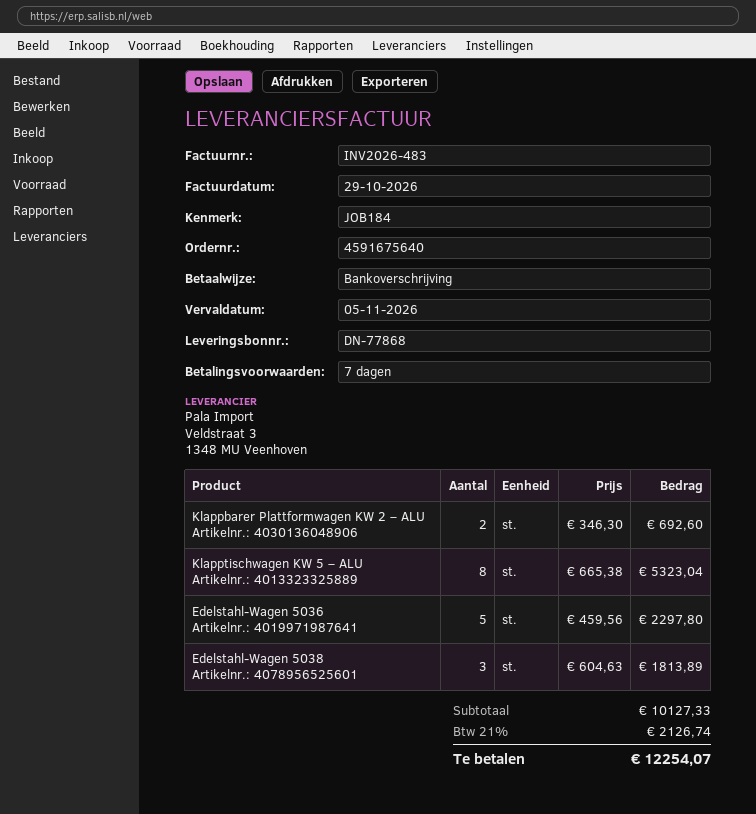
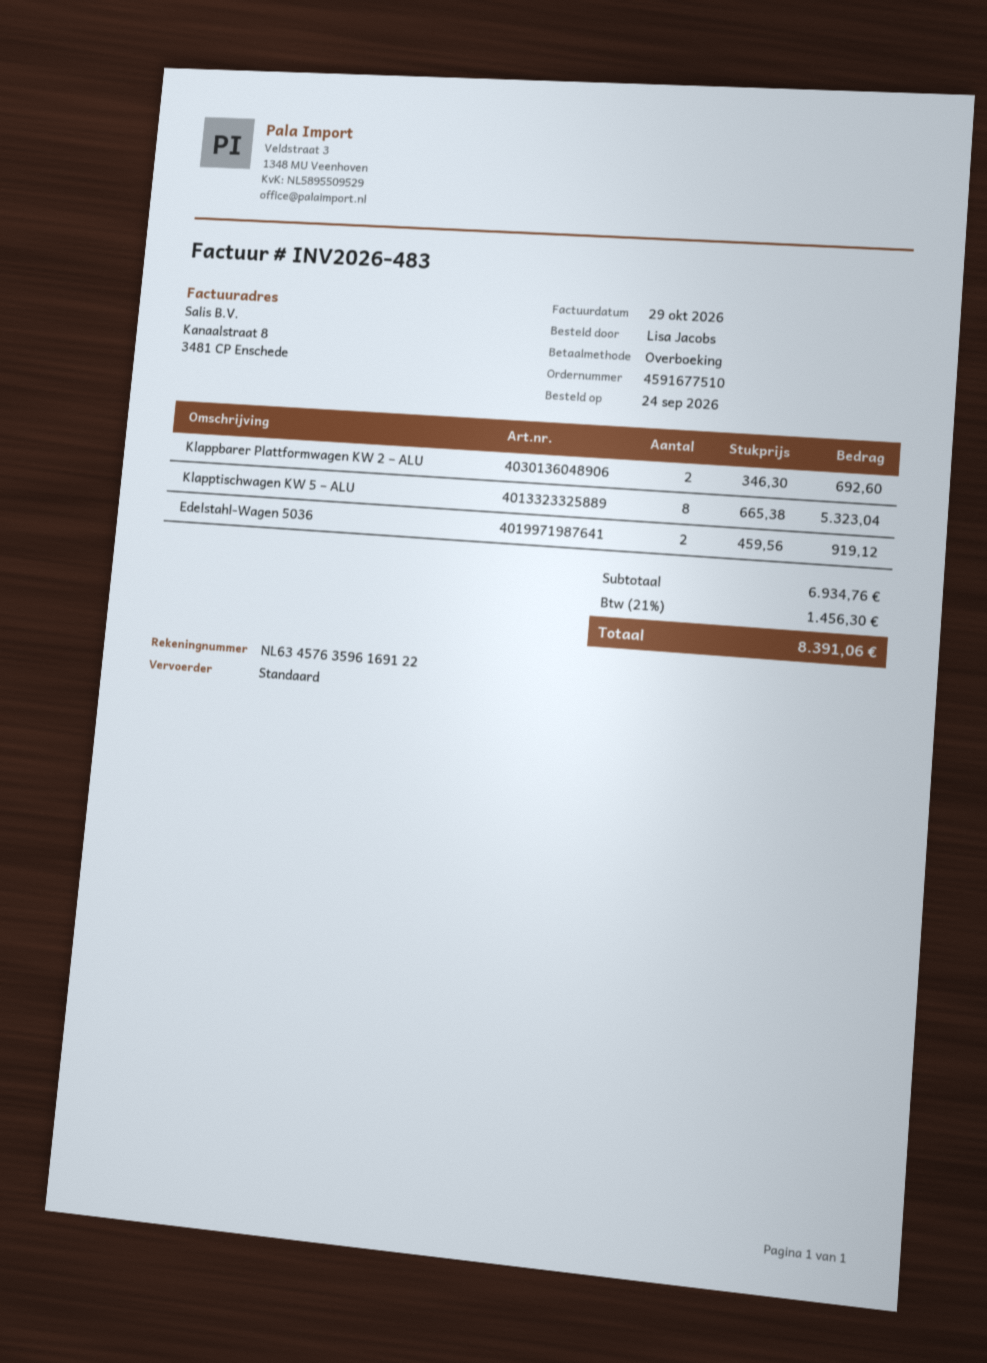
order number: 4591675640 -> 4591677510
Edelstahl-Wagen 5036: 5 x 459.56 = 2297.80 -> 2 x 459.56 = 919.12
Edelstahl-Wagen 5038: 3 x 604.63 = 1813.89 -> none
subtotal: 10127.33 -> 6934.76
tax: 21% = 2126.74 -> 21% = 1456.30
total: 12254.07 -> 8391.06

